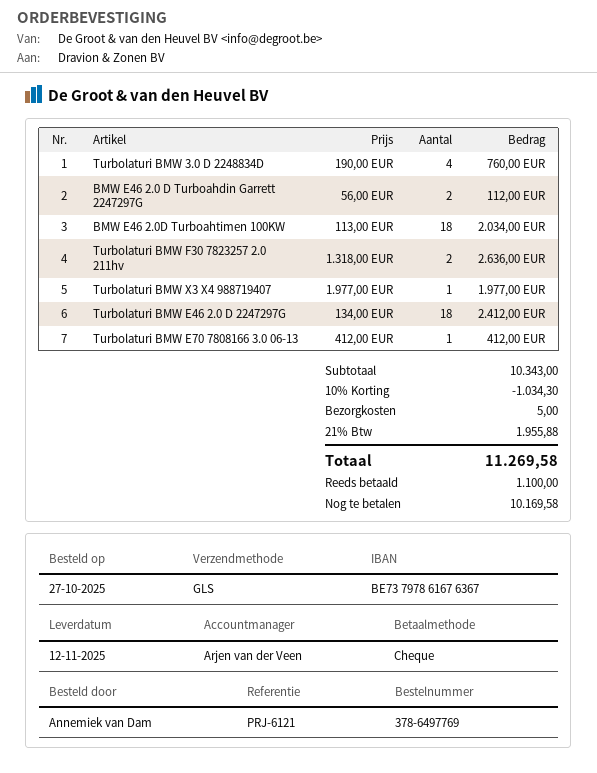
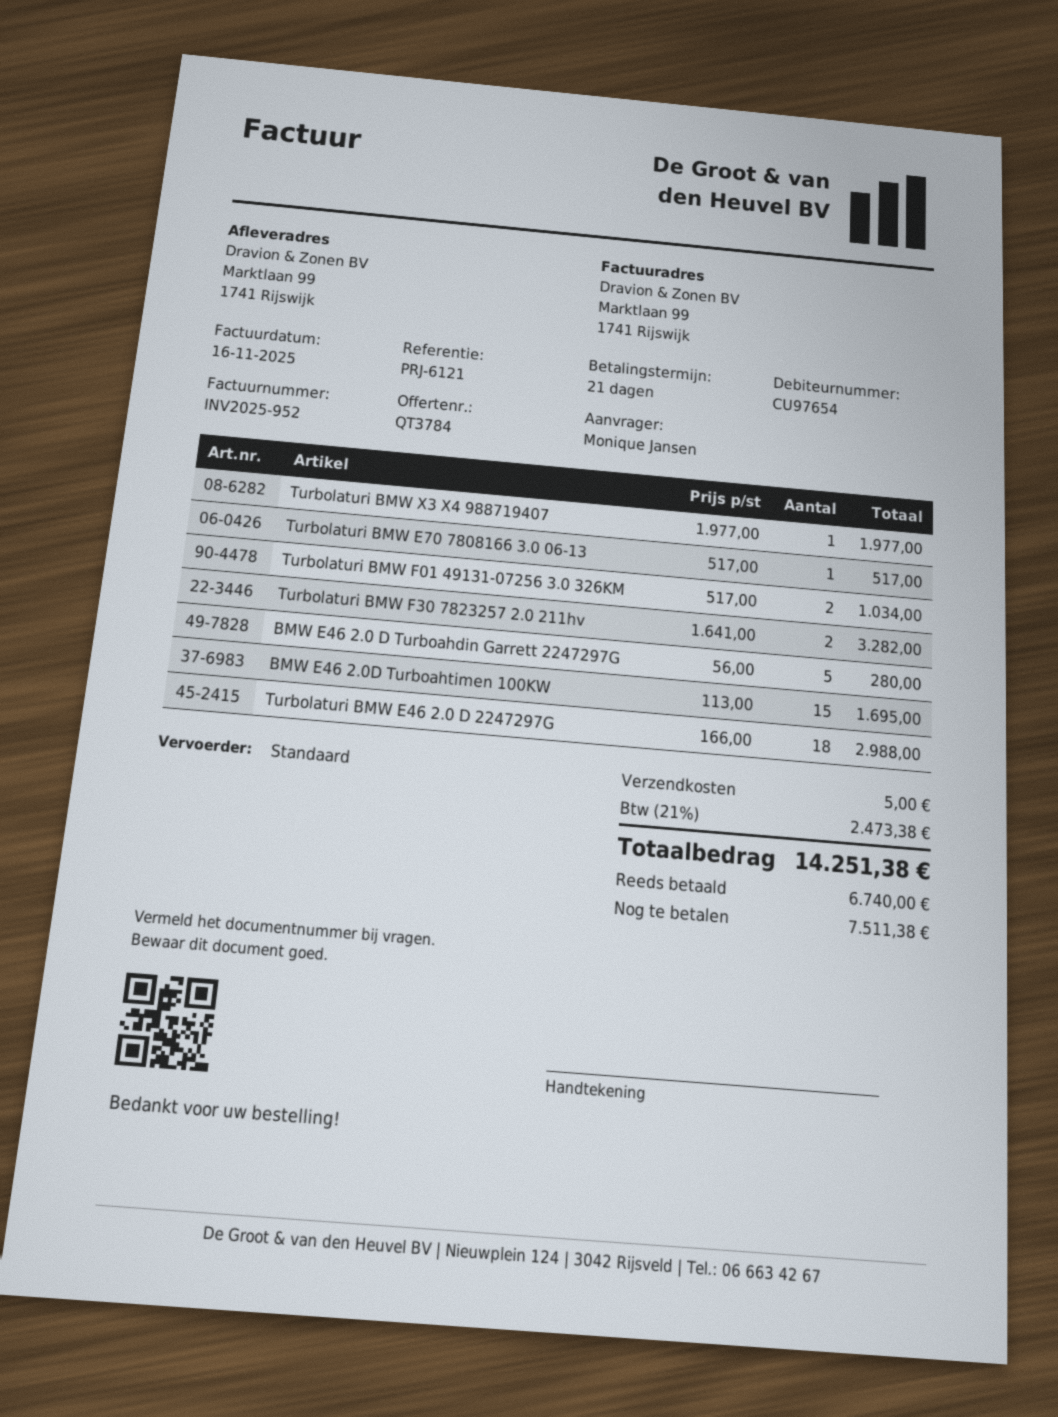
ordered by: Annemiek van Dam -> Monique Jansen
shipping method: GLS -> standard
Turbolaturi BMW 3.0 D 2248834D: 4 x 190.00 = 760.00 -> none
BMW E46 2.0 D Turboahdin Garrett 2247297G: 2 x 56.00 = 112.00 -> 5 x 56.00 = 280.00
BMW E46 2.0D Turboahtimen 100KW: 18 x 113.00 = 2034.00 -> 15 x 113.00 = 1695.00
Turbolaturi BMW F30 7823257 2.0 211hv: 2 x 1318.00 = 2636.00 -> 2 x 1641.00 = 3282.00
Turbolaturi BMW E46 2.0 D 2247297G: 18 x 134.00 = 2412.00 -> 18 x 166.00 = 2988.00
Turbolaturi BMW E70 7808166 3.0 06-13: 1 x 412.00 = 412.00 -> 1 x 517.00 = 517.00
Turbolaturi BMW F01 49131-07256 3.0 326KM: none -> 2 x 517.00 = 1034.00
discount: 10% = 1034.30 -> none
tax: 21% = 1955.88 -> 21% = 2473.38
total: 11269.58 -> 14251.38
deposit: 1100.00 -> 6740.00
balance: 10169.58 -> 7511.38

